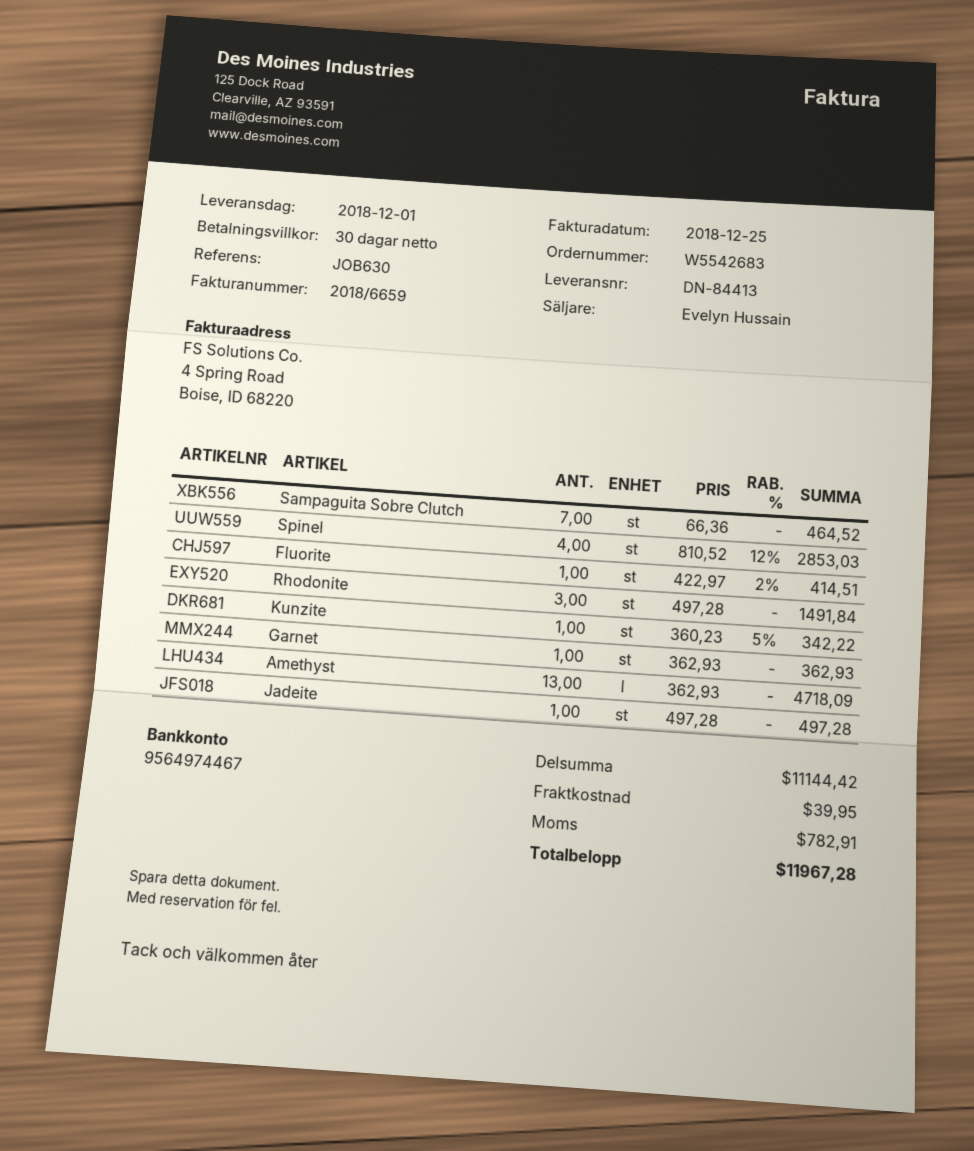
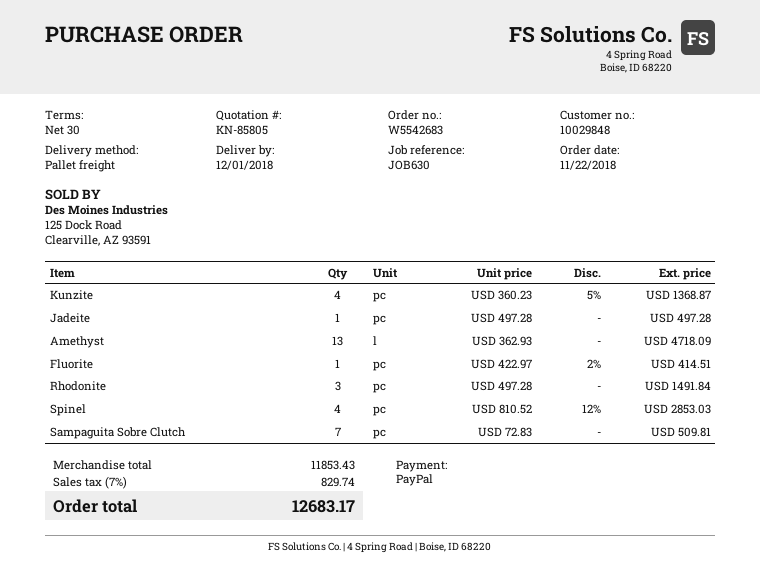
Sampaguita Sobre Clutch: 7 x 66.36 = 464.52 -> 7 x 72.83 = 509.81
Kunzite: 1 x 360.23 - 5% = 342.22 -> 4 x 360.23 - 5% = 1368.87
Garnet: 1 x 362.93 = 362.93 -> none
subtotal: 11144.42 -> 11853.43
shipping: 39.95 -> none
tax: 782.91 -> 829.74
total: 11967.28 -> 12683.17

